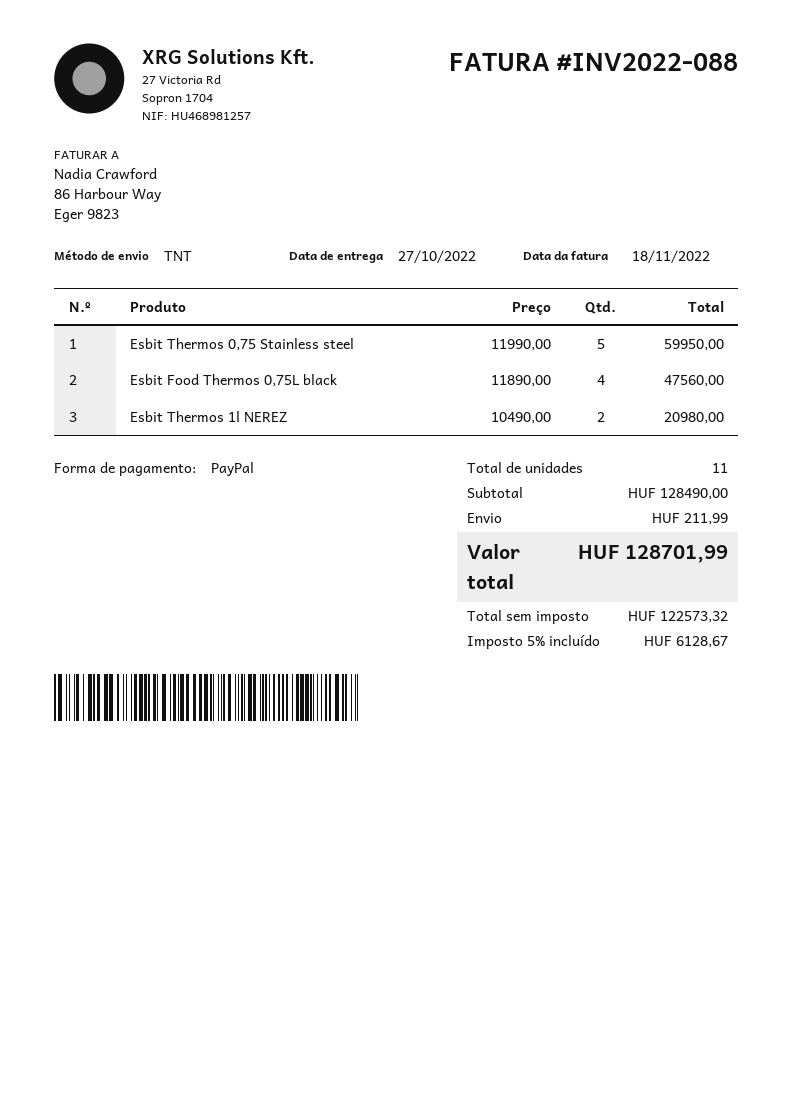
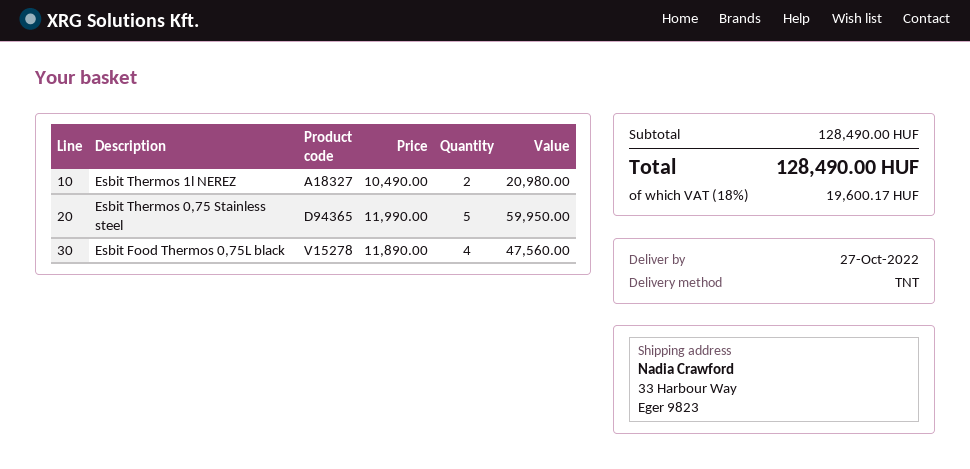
shipping: 211.99 -> none
tax: 5% = 6128.67 -> 18% = 19600.17
total: 128701.99 -> 128490.00

